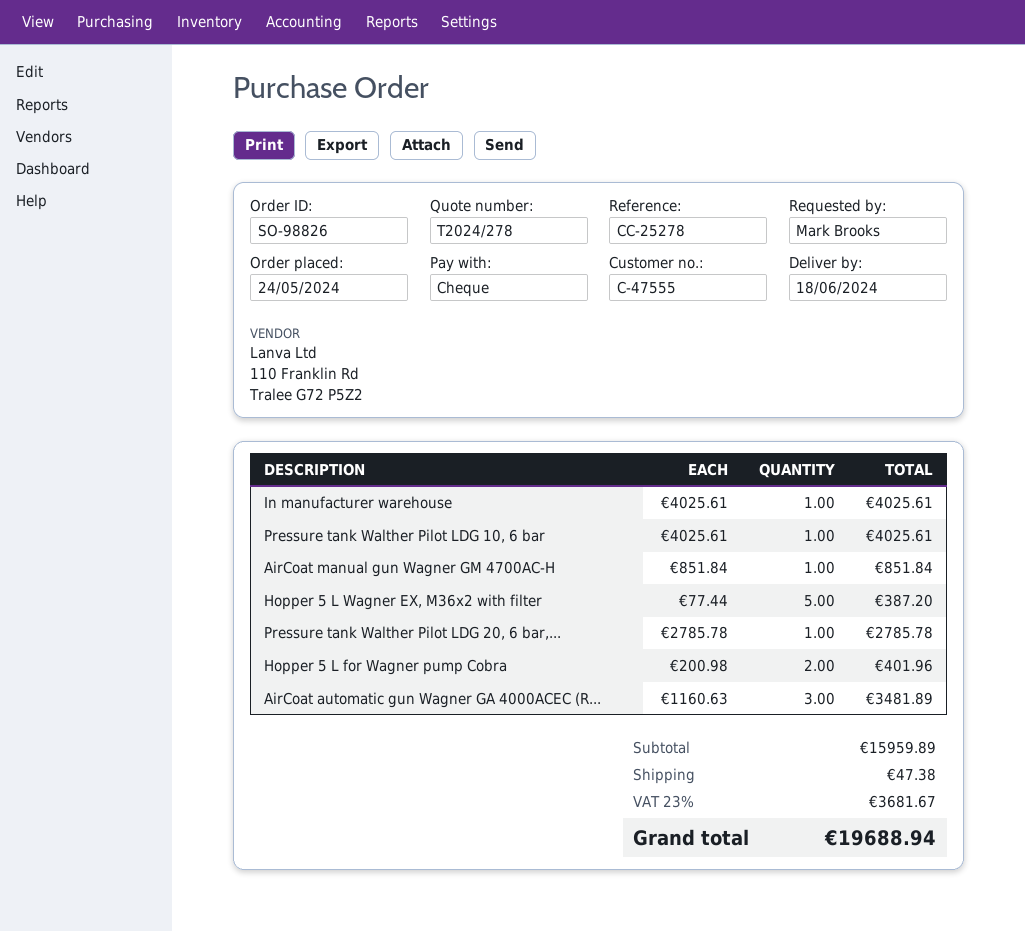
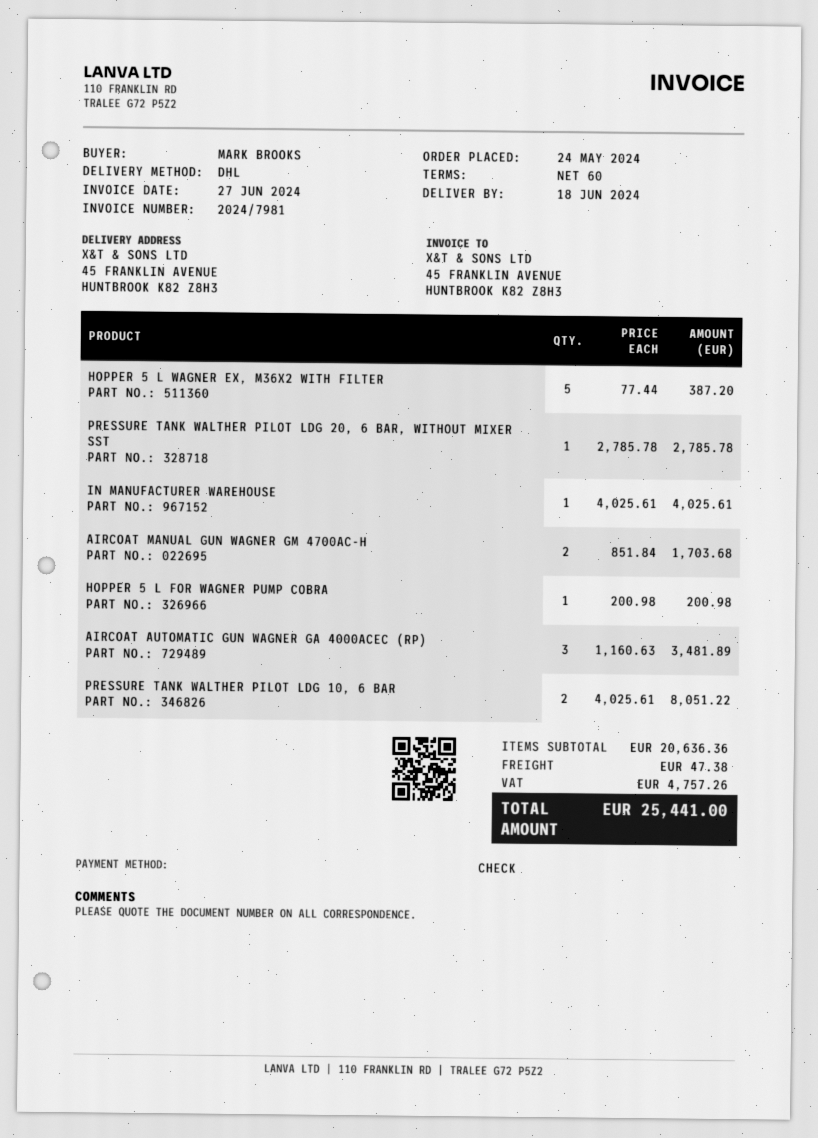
Pressure tank Walther Pilot LDG 10, 6 bar: 1 x 4025.61 = 4025.61 -> 2 x 4025.61 = 8051.22
AirCoat manual gun Wagner GM 4700AC-H: 1 x 851.84 = 851.84 -> 2 x 851.84 = 1703.68
Hopper 5 L for Wagner pump Cobra: 2 x 200.98 = 401.96 -> 1 x 200.98 = 200.98
subtotal: 15959.89 -> 20636.36
tax: 3681.67 -> 4757.26
total: 19688.94 -> 25441.00

